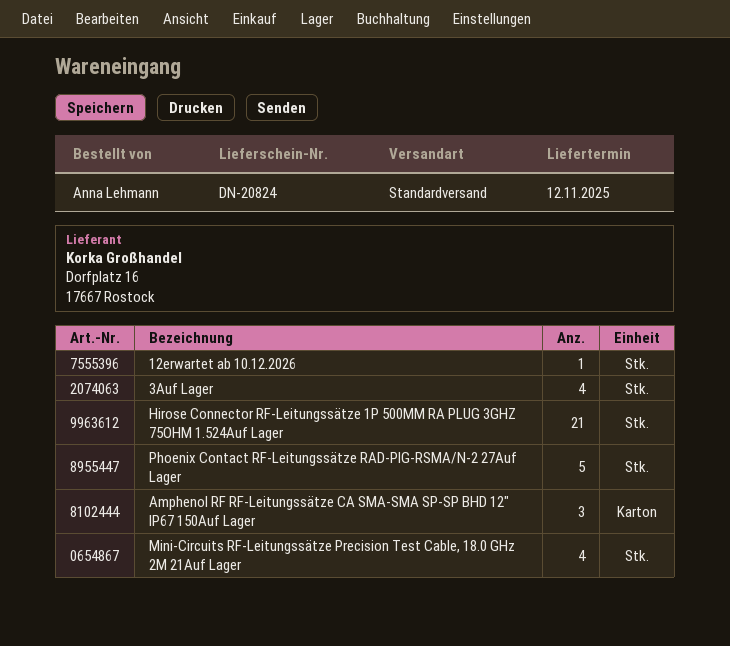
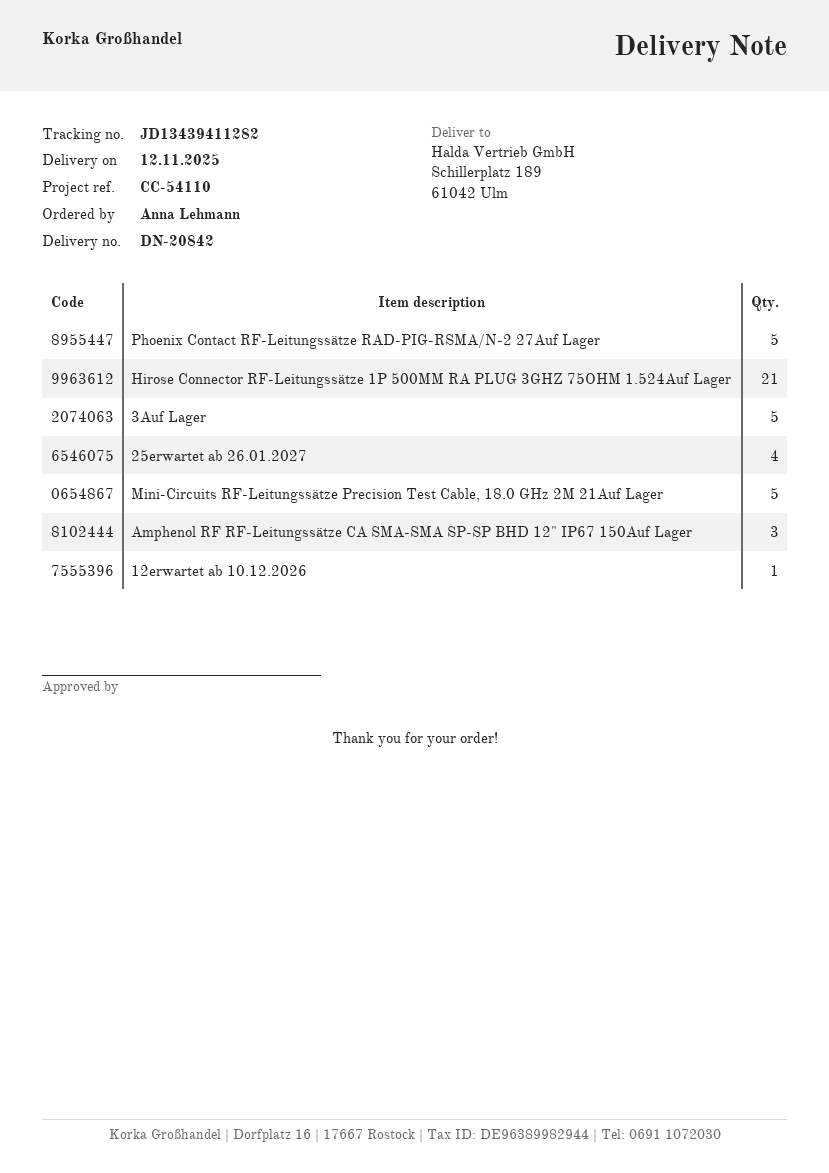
delivery note number: DN-20824 -> DN-20842
3Auf Lager: 4 -> 5
Mini-Circuits RF-Leitungssätze Precision Test Cable, 18.0 GHz 2M 21Auf Lager: 4 -> 5
25erwartet ab 26.01.2027: none -> 4

